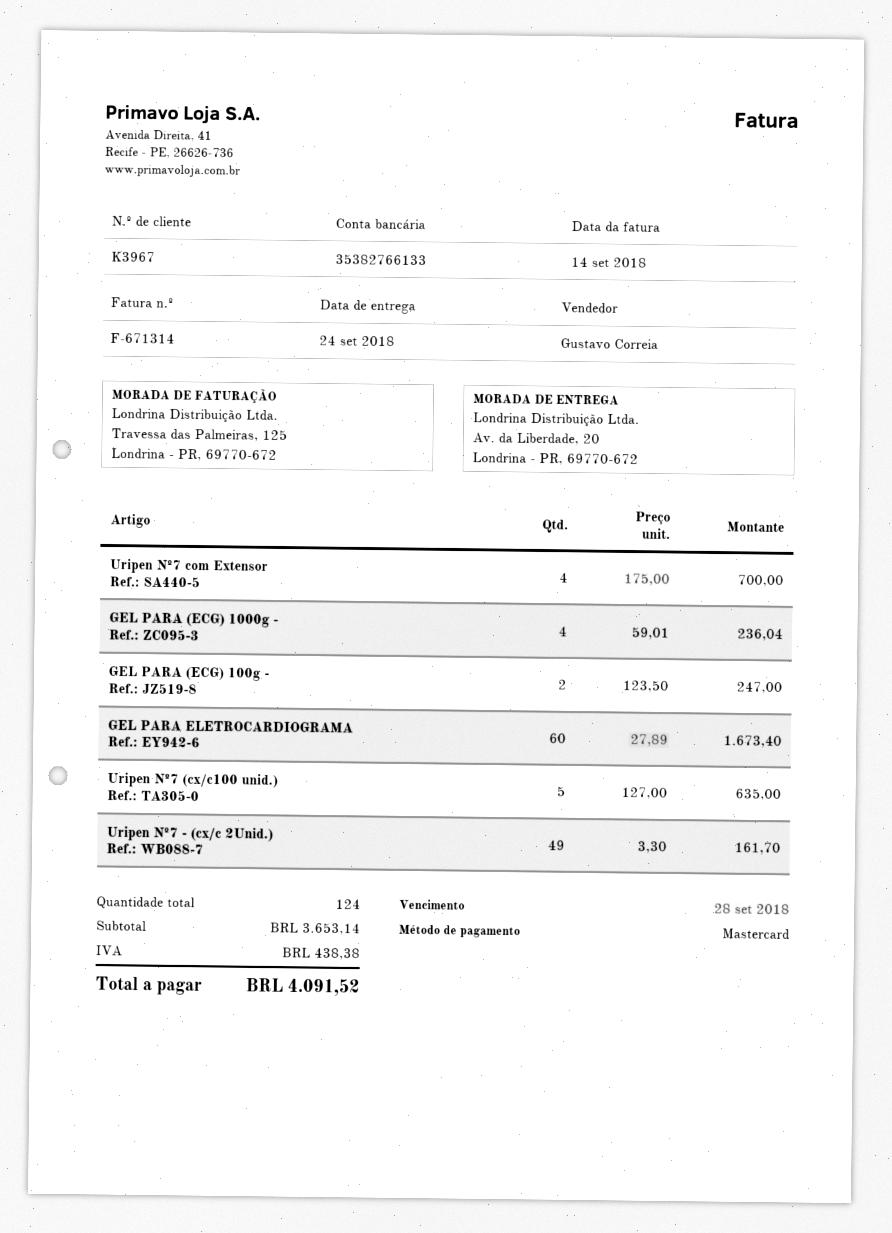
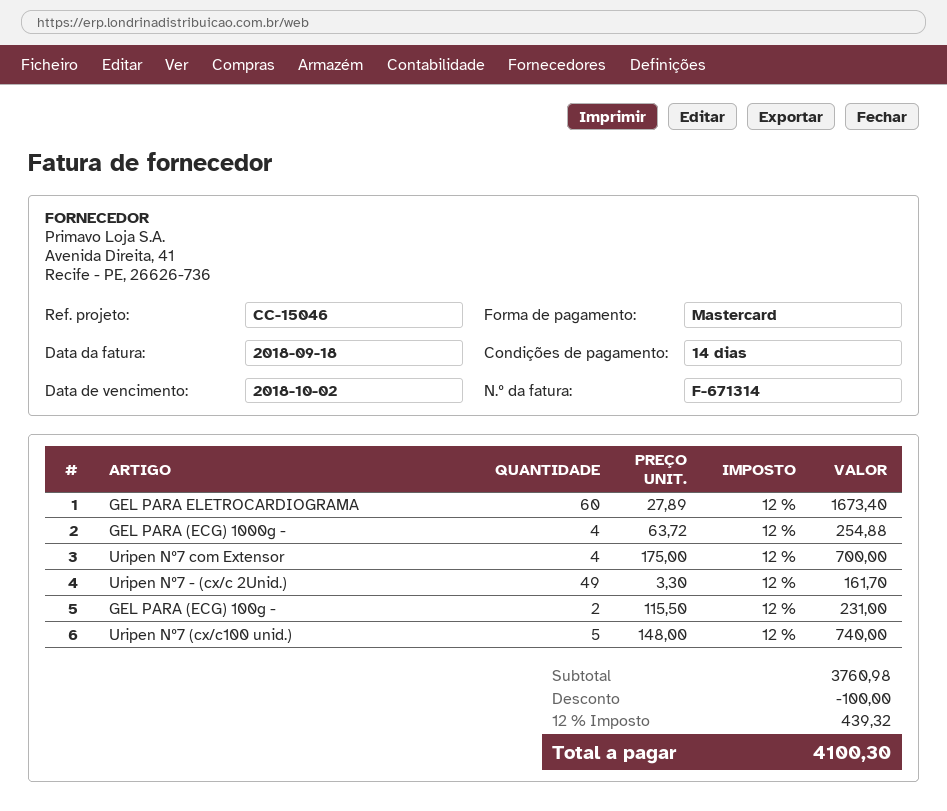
invoice date: 2018-09-14 -> 2018-09-18
due date: 2018-09-28 -> 2018-10-02
GEL PARA (ECG) 1000g -: 4 x 59.01 = 236.04 -> 4 x 63.72 = 254.88
GEL PARA (ECG) 100g -: 2 x 123.50 = 247.00 -> 2 x 115.50 = 231.00
Uripen Nº7 (cx/c100 unid.): 5 x 127.00 = 635.00 -> 5 x 148.00 = 740.00
subtotal: 3653.14 -> 3760.98
discount: none -> 100.00
tax: 438.38 -> 439.32
total: 4091.52 -> 4100.30

